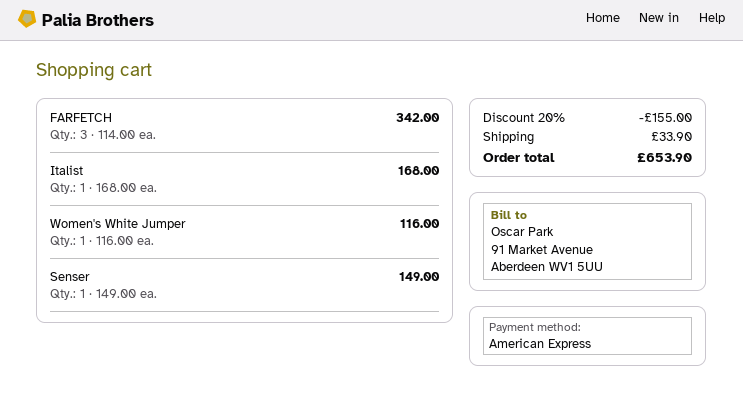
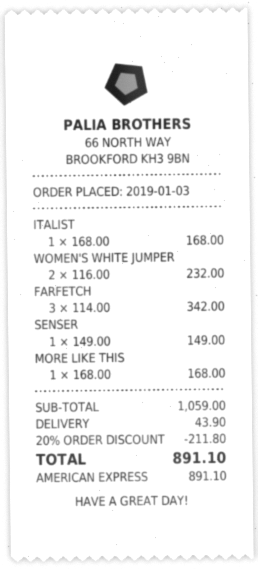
Women's White Jumper: 1 x 116.00 = 116.00 -> 2 x 116.00 = 232.00
MORE LIKE THIS: none -> 1 x 168.00 = 168.00
discount: 20% = 155.00 -> 20% = 211.80
shipping: 33.90 -> 43.90
total: 653.90 -> 891.10

